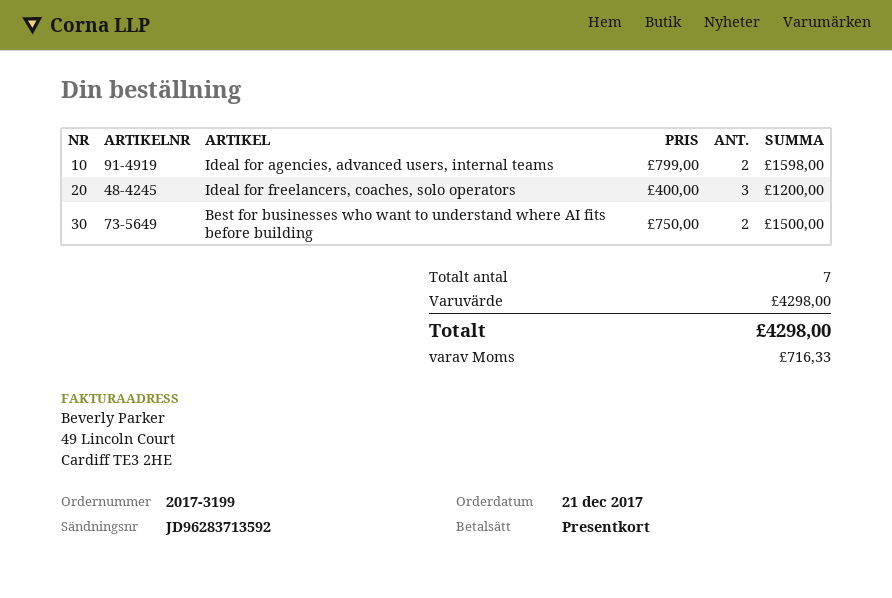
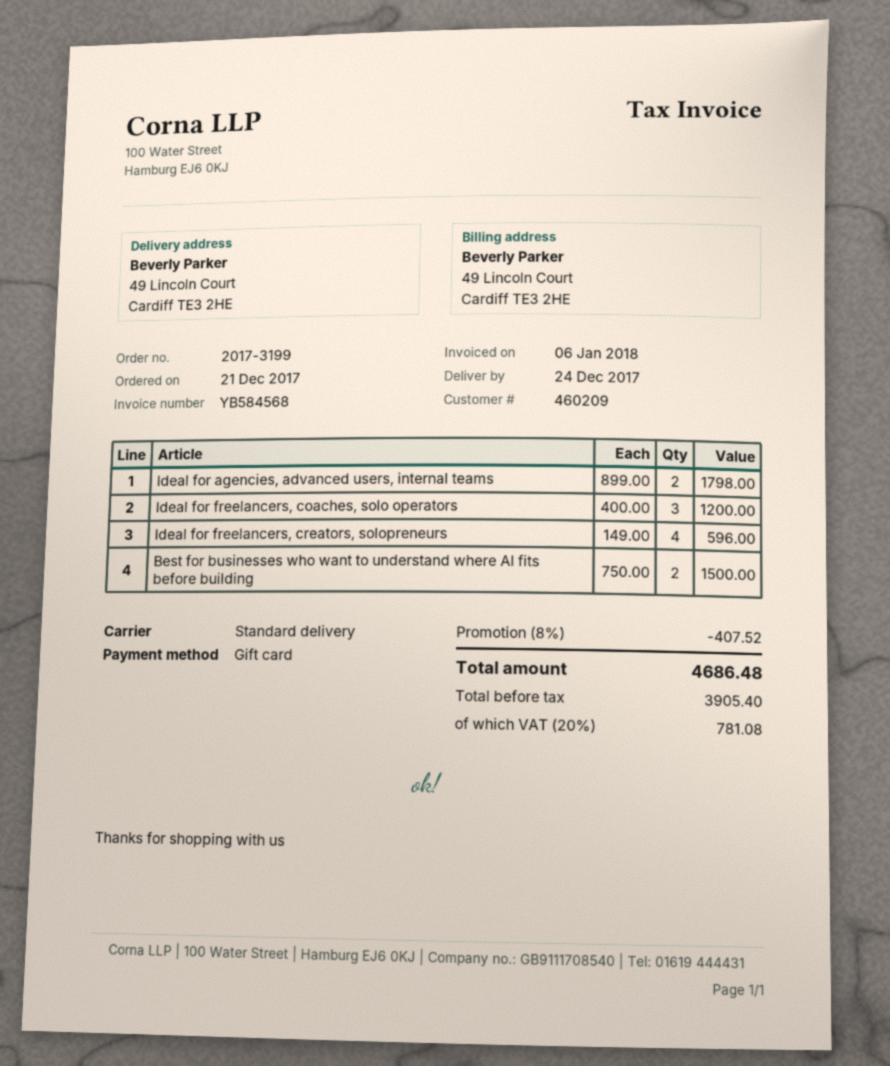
Ideal for agencies, advanced users, internal teams: 2 x 799.00 = 1598.00 -> 2 x 899.00 = 1798.00
Ideal for freelancers, creators, solopreneurs: none -> 4 x 149.00 = 596.00
discount: none -> 8% = 407.52
tax: 716.33 -> 781.08
total: 4298.00 -> 4686.48

